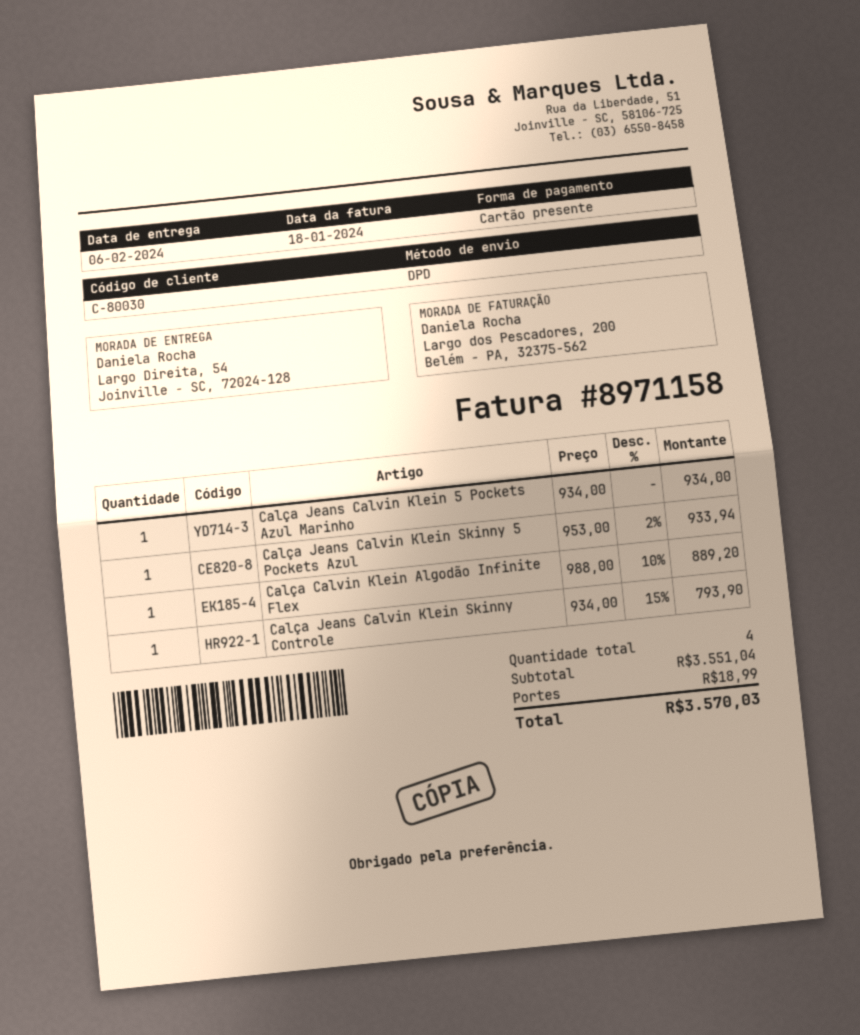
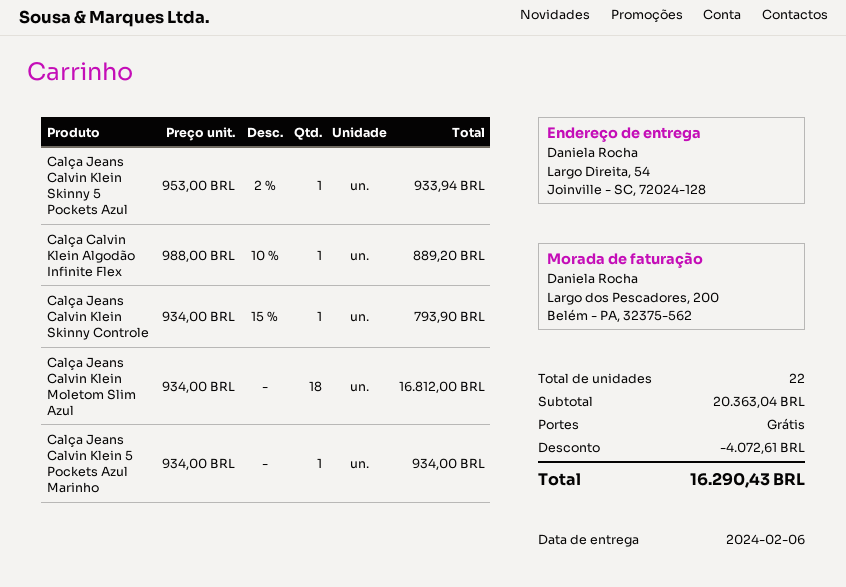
Calça Jeans Calvin Klein Moletom Slim Azul: none -> 18 x 934.00 = 16812.00
total quantity: 4 -> 22
subtotal: 3551.04 -> 20363.04
discount: none -> 4072.61
shipping: 18.99 -> 0.00
total: 3570.03 -> 16290.43

